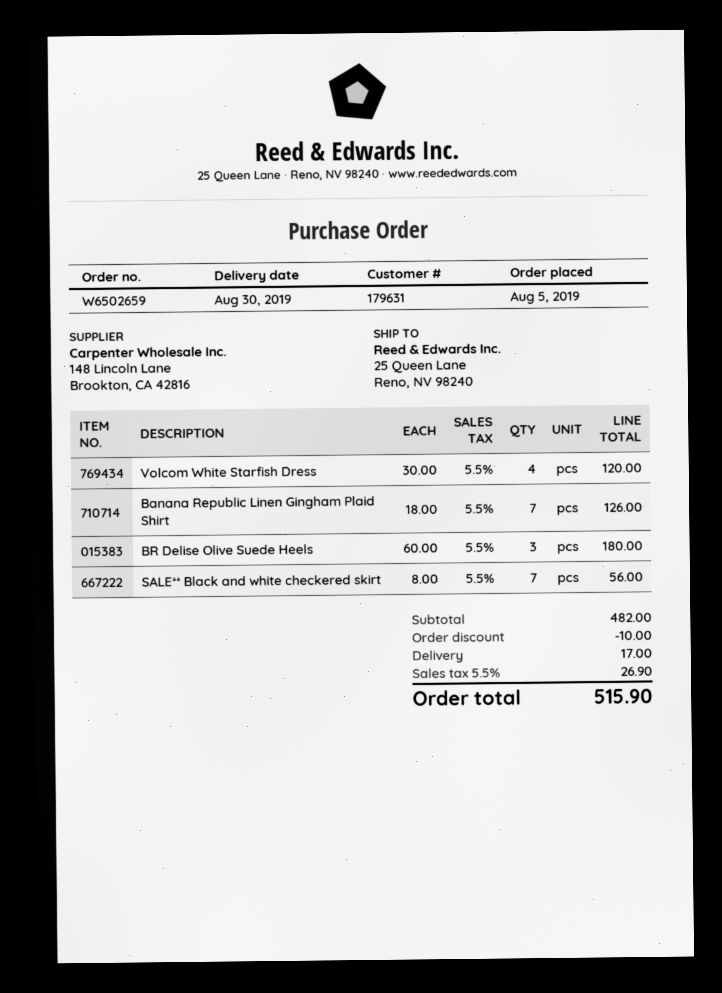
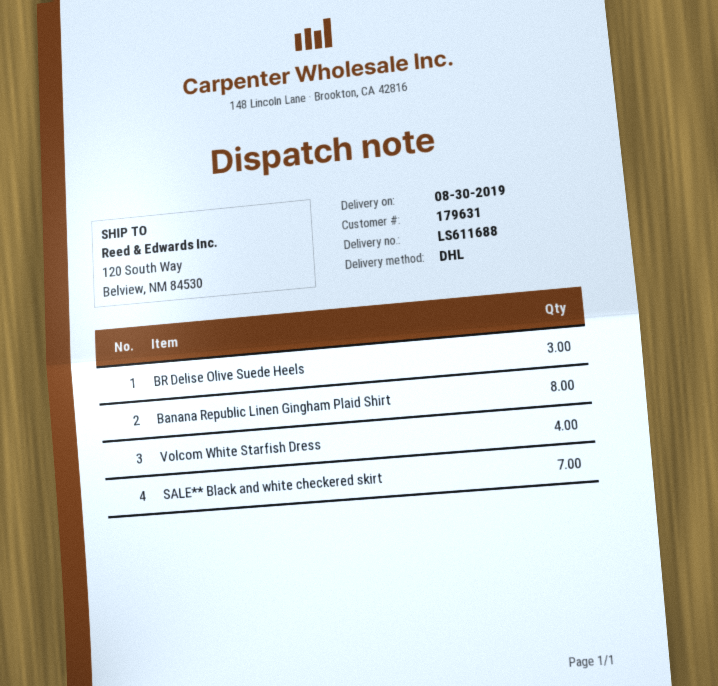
ship to: 25 Queen Lane, Reno, NV 98240 -> 120 South Way, Belview, NM 84530
Banana Republic Linen Gingham Plaid Shirt: 7 -> 8

